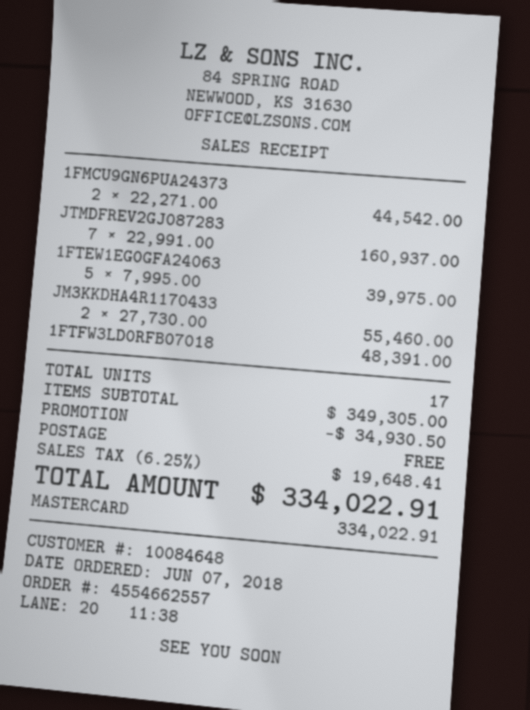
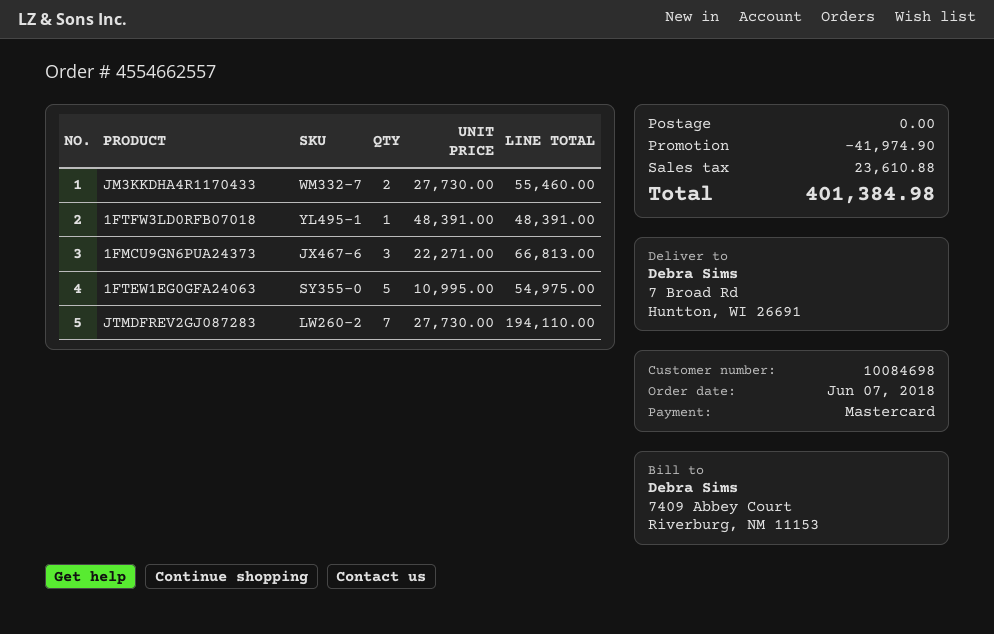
customer number: 10084648 -> 10084698
1FMCU9GN6PUA24373: 2 x 22271.00 = 44542.00 -> 3 x 22271.00 = 66813.00
JTMDFREV2GJ087283: 7 x 22991.00 = 160937.00 -> 7 x 27730.00 = 194110.00
1FTEW1EG0GFA24063: 5 x 7995.00 = 39975.00 -> 5 x 10995.00 = 54975.00
discount: 34930.50 -> 41974.90
tax: 19648.41 -> 23610.88
total: 334022.91 -> 401384.98

